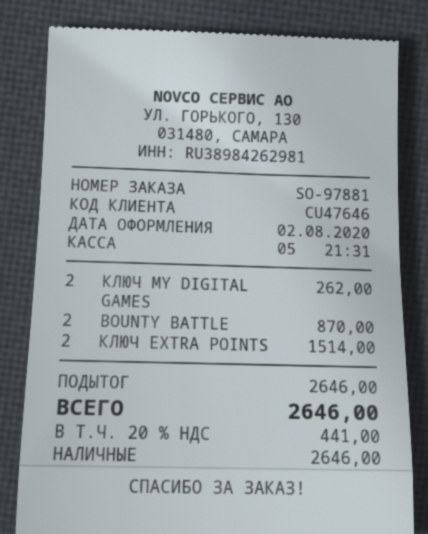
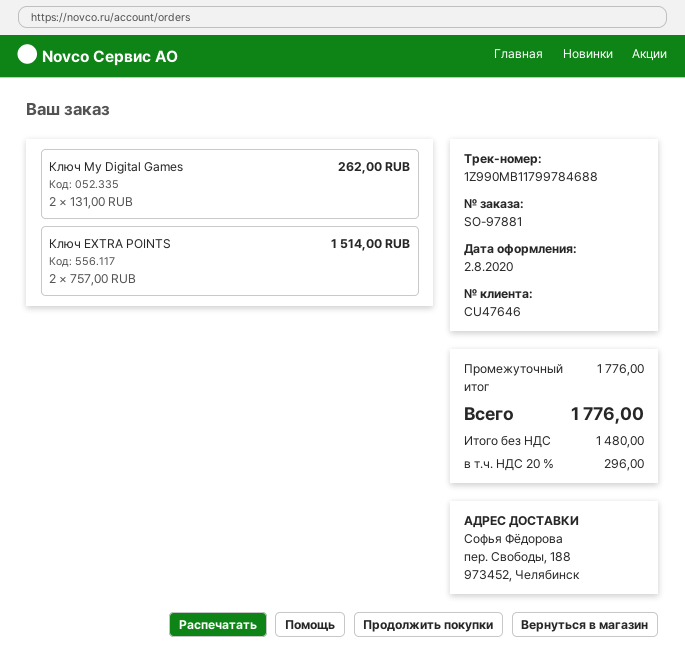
BOUNTY BATTLE: 2 for 870.00 -> none
subtotal: 2646.00 -> 1776.00
tax: 20% = 441.00 -> 20% = 296.00
total: 2646.00 -> 1776.00

